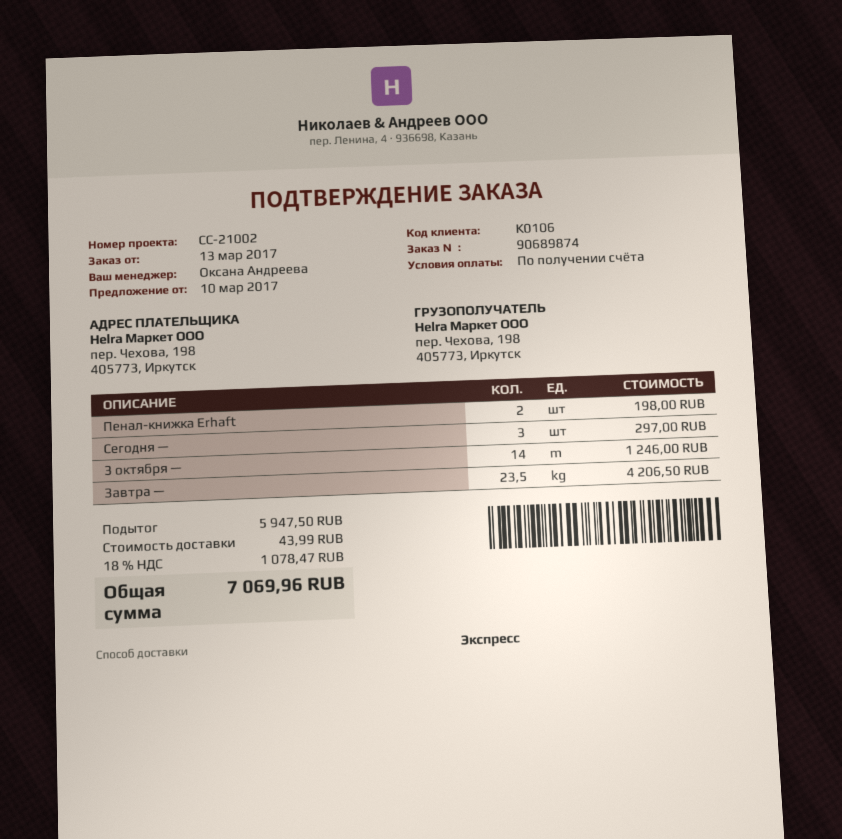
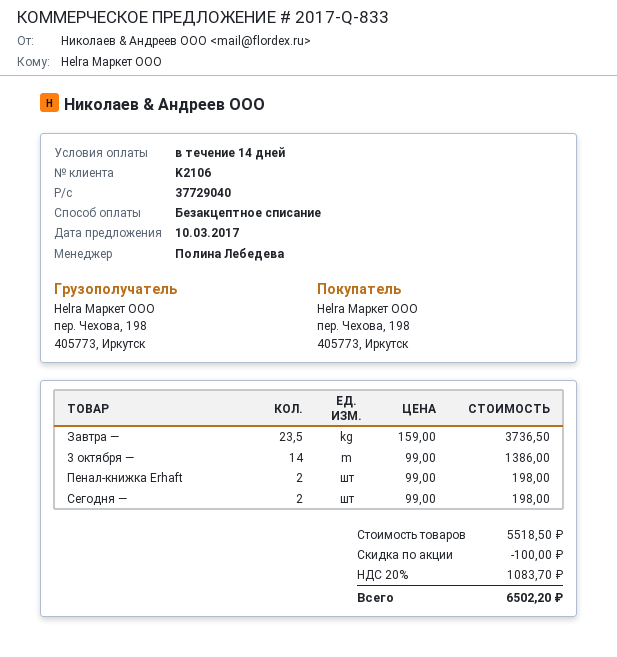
payment terms: on receipt -> 14 days
customer number: K0106 -> K2106
sales rep: Оксана Андреева -> Полина Лебедева
Сегодня —: 3 for 297.00 -> 2 for 198.00
3 октября —: 14 for 1246.00 -> 14 for 1386.00
Завтра —: 23.5 for 4206.50 -> 23.5 for 3736.50
subtotal: 5947.50 -> 5518.50
discount: none -> 100.00
shipping: 43.99 -> none
tax: 18% = 1078.47 -> 20% = 1083.70
total: 7069.96 -> 6502.20

